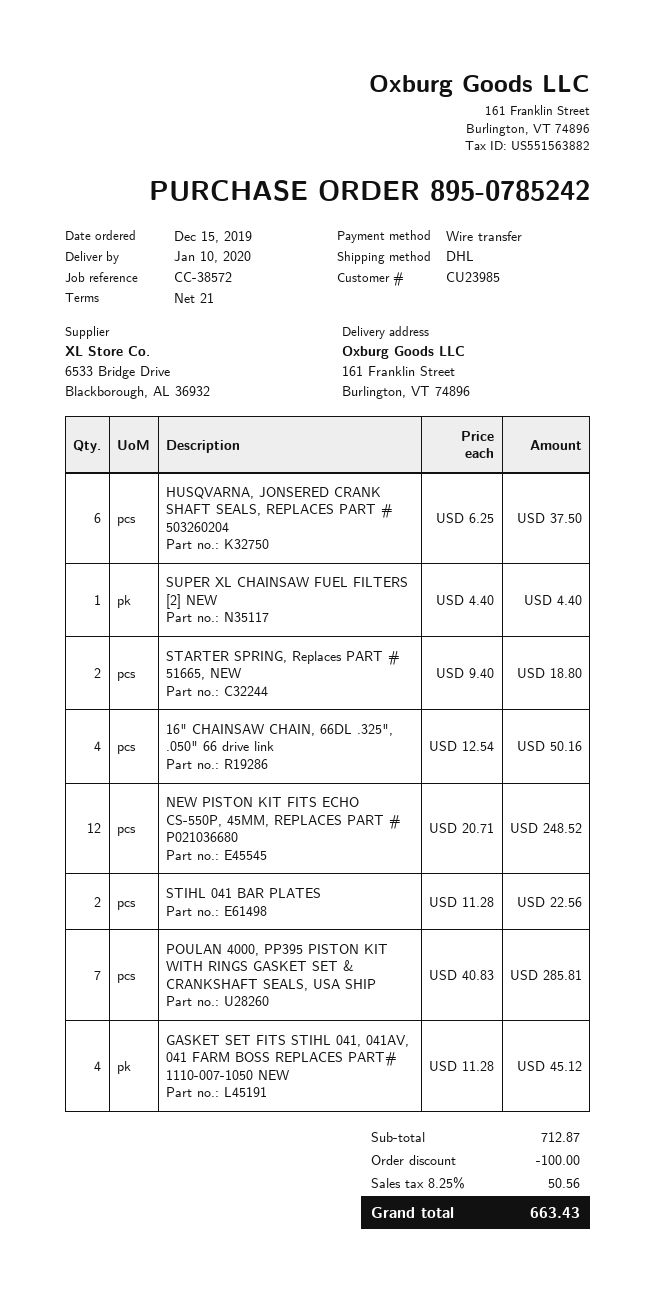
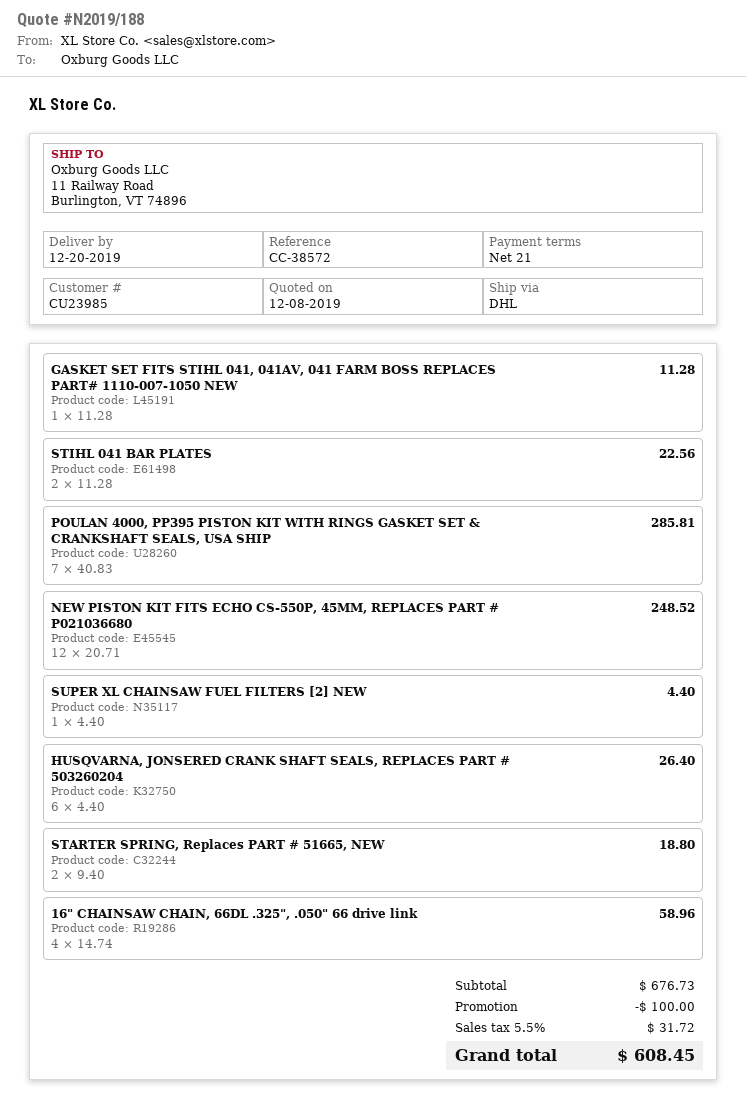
delivery date: 2020-01-10 -> 2019-12-20
ship to: 161 Franklin Street, Burlington, VT 74896 -> 11 Railway Road, Burlington, VT 74896
HUSQVARNA, JONSERED CRANK SHAFT SEALS, REPLACES PART # 503260204: 6 x 6.25 = 37.50 -> 6 x 4.40 = 26.40
16" CHAINSAW CHAIN, 66DL .325", .050" 66 drive link: 4 x 12.54 = 50.16 -> 4 x 14.74 = 58.96
GASKET SET FITS STIHL 041, 041AV, 041 FARM BOSS REPLACES PART# 1110-007-1050 NEW: 4 x 11.28 = 45.12 -> 1 x 11.28 = 11.28
subtotal: 712.87 -> 676.73
tax: 8.25% = 50.56 -> 5.5% = 31.72
total: 663.43 -> 608.45

